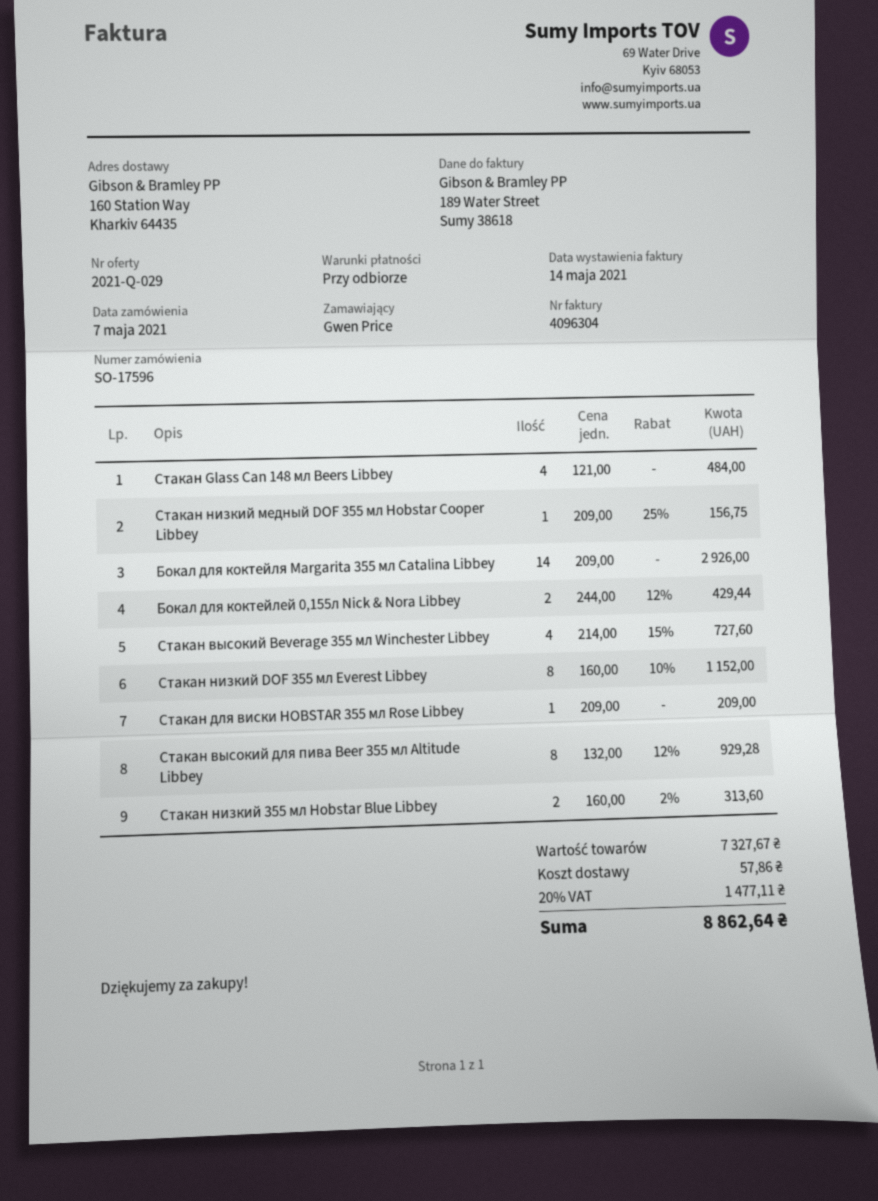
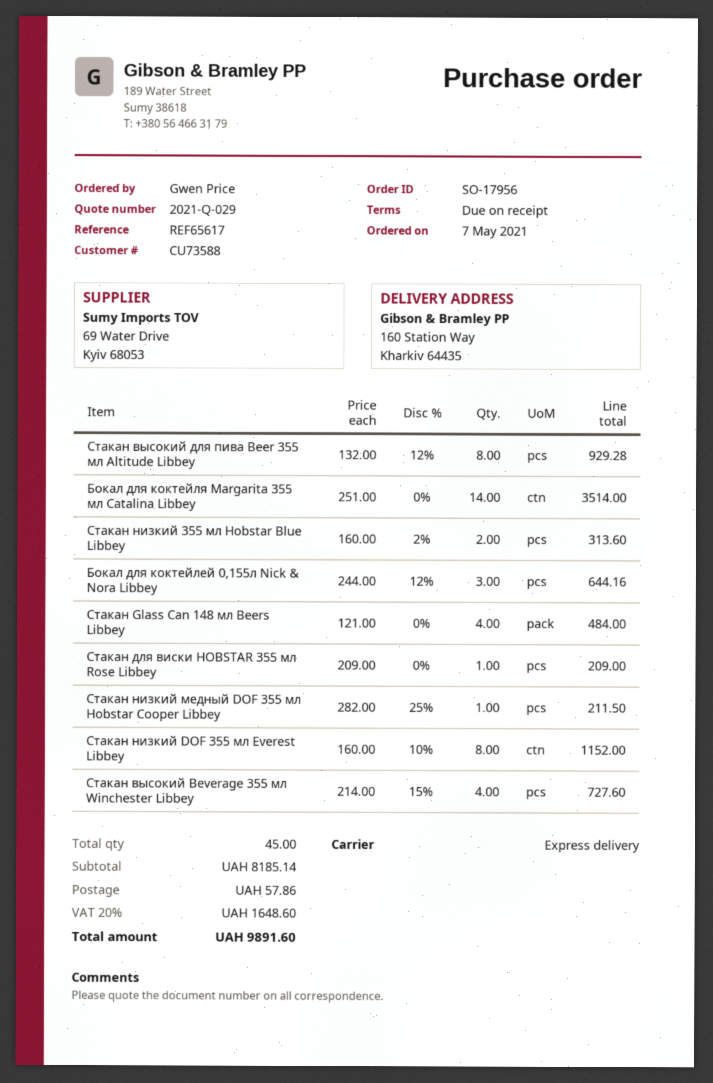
order number: SO-17596 -> SO-17956
Стакан низкий медный DOF 355 мл Hobstar Cooper Libbey: 1 x 209.00 - 25% = 156.75 -> 1 x 282.00 - 25% = 211.50
Бокал для коктейля Margarita 355 мл Catalina Libbey: 14 x 209.00 = 2926.00 -> 14 x 251.00 = 3514.00
Бокал для коктейлей 0,155л Nick & Nora Libbey: 2 x 244.00 - 12% = 429.44 -> 3 x 244.00 - 12% = 644.16
subtotal: 7327.67 -> 8185.14
tax: 20% = 1477.11 -> 20% = 1648.60
total: 8862.64 -> 9891.60

